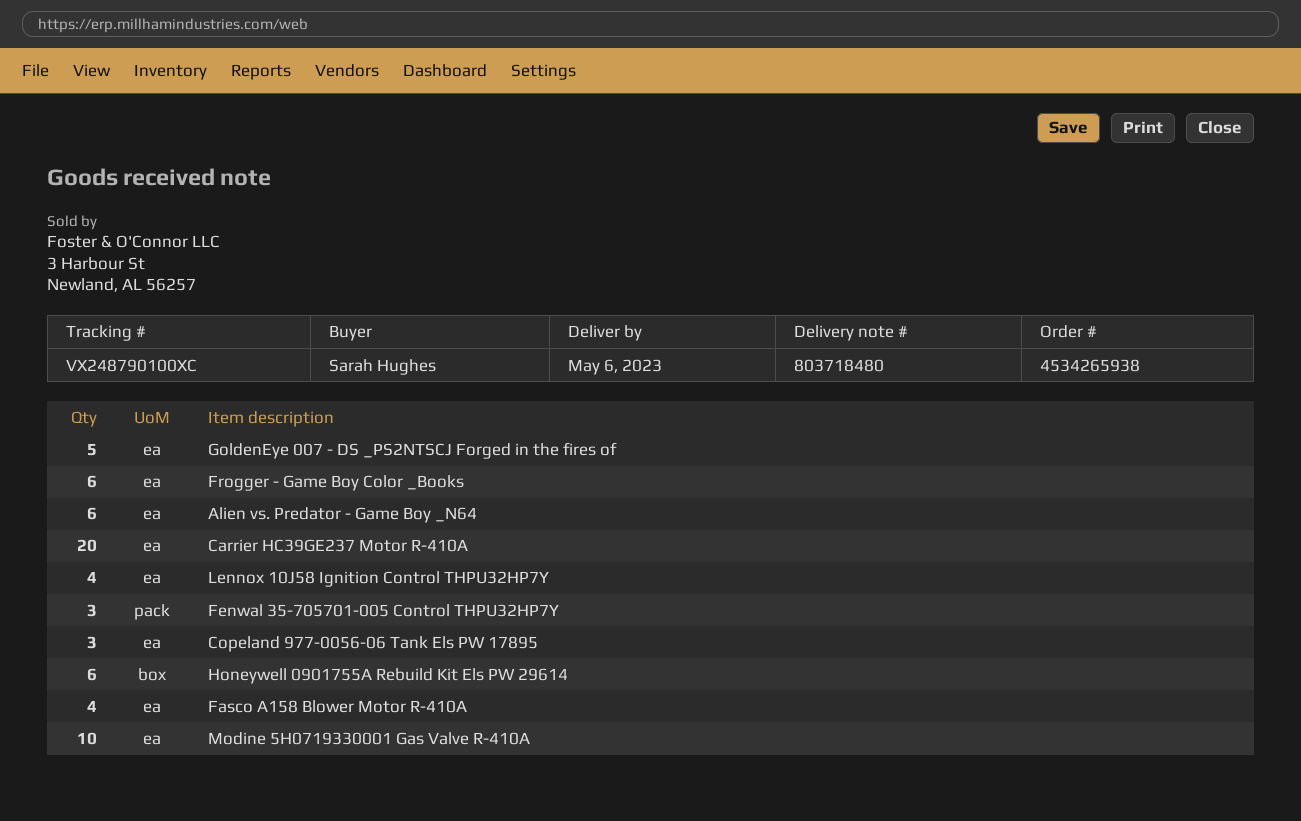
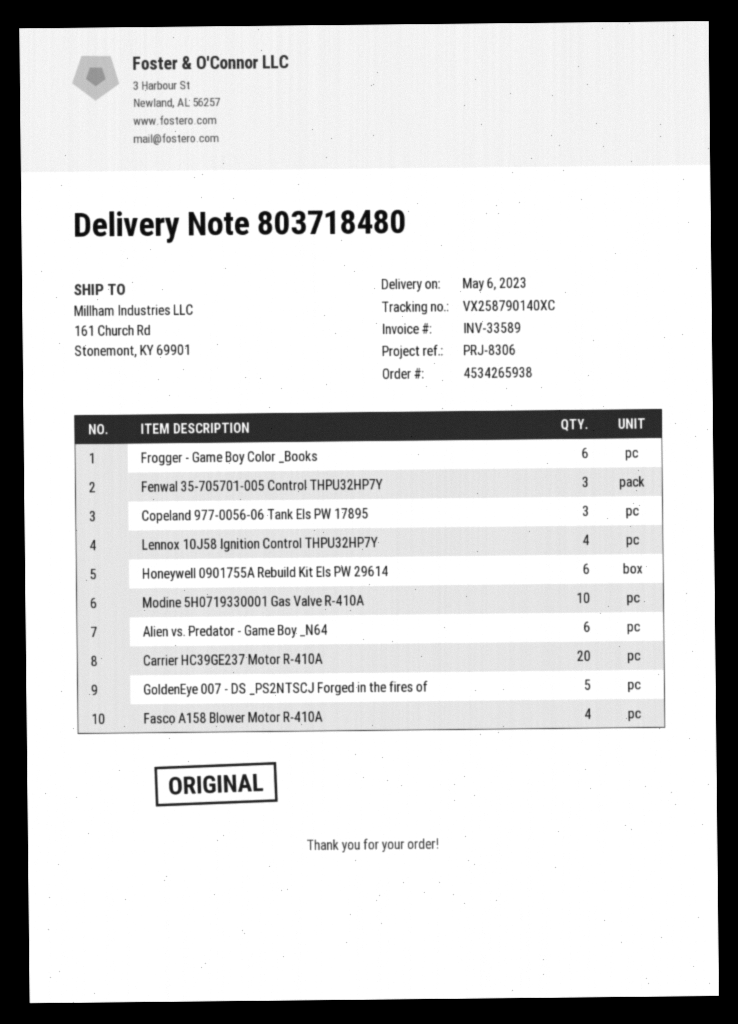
tracking number: VX248790100XC -> VX258790140XC

